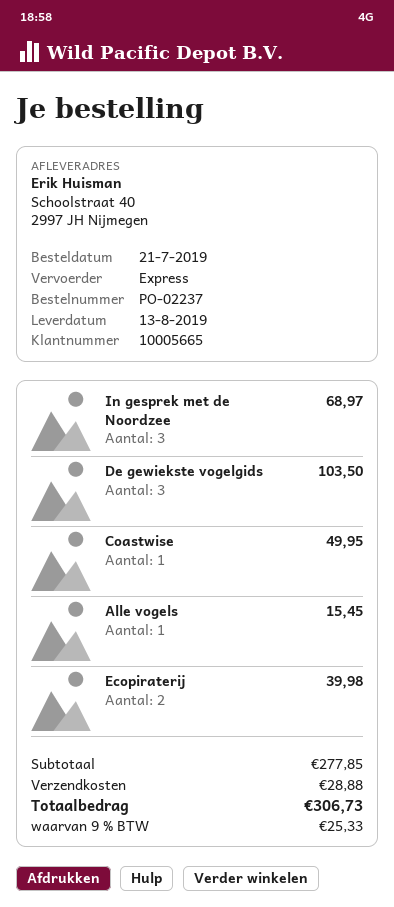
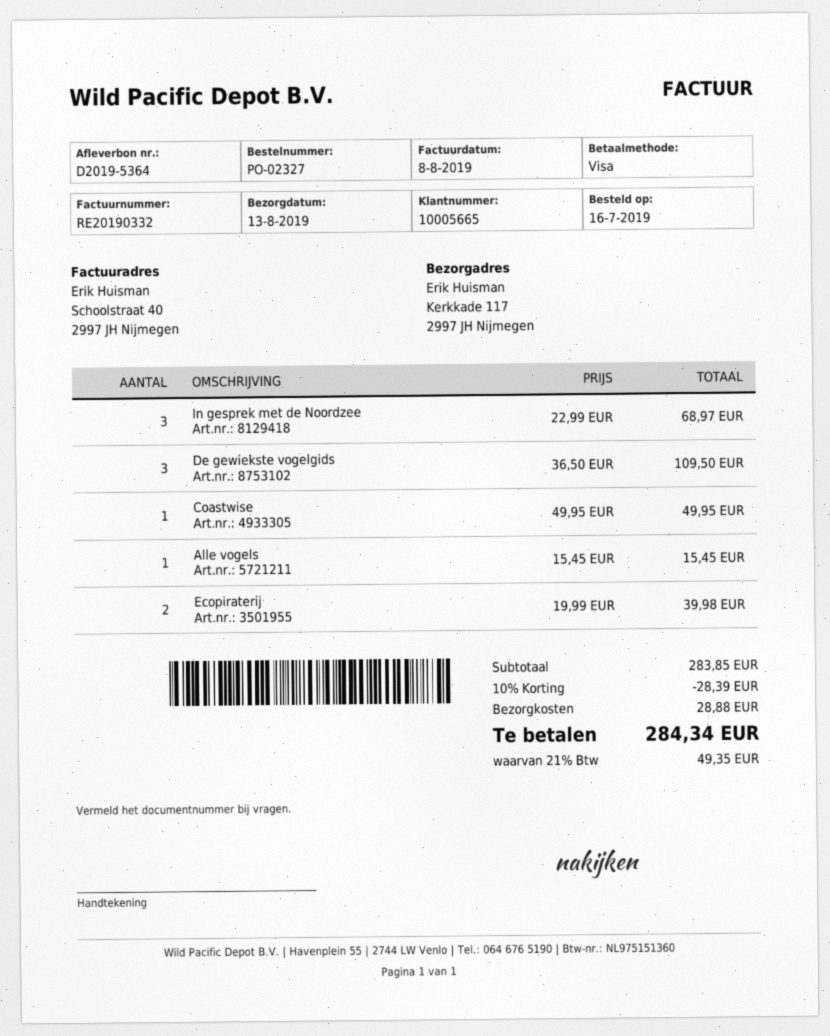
order number: PO-02237 -> PO-02327
order date: 2019-07-21 -> 2019-07-16
ship to: Schoolstraat 40, 2997 JH Nijmegen -> Kerkkade 117, 2997 JH Nijmegen
De gewiekste vogelgids: 3 for 103.50 -> 3 for 109.50
subtotal: 277.85 -> 283.85
discount: none -> 10% = 28.39
tax: 9% = 25.33 -> 21% = 49.35
total: 306.73 -> 284.34

